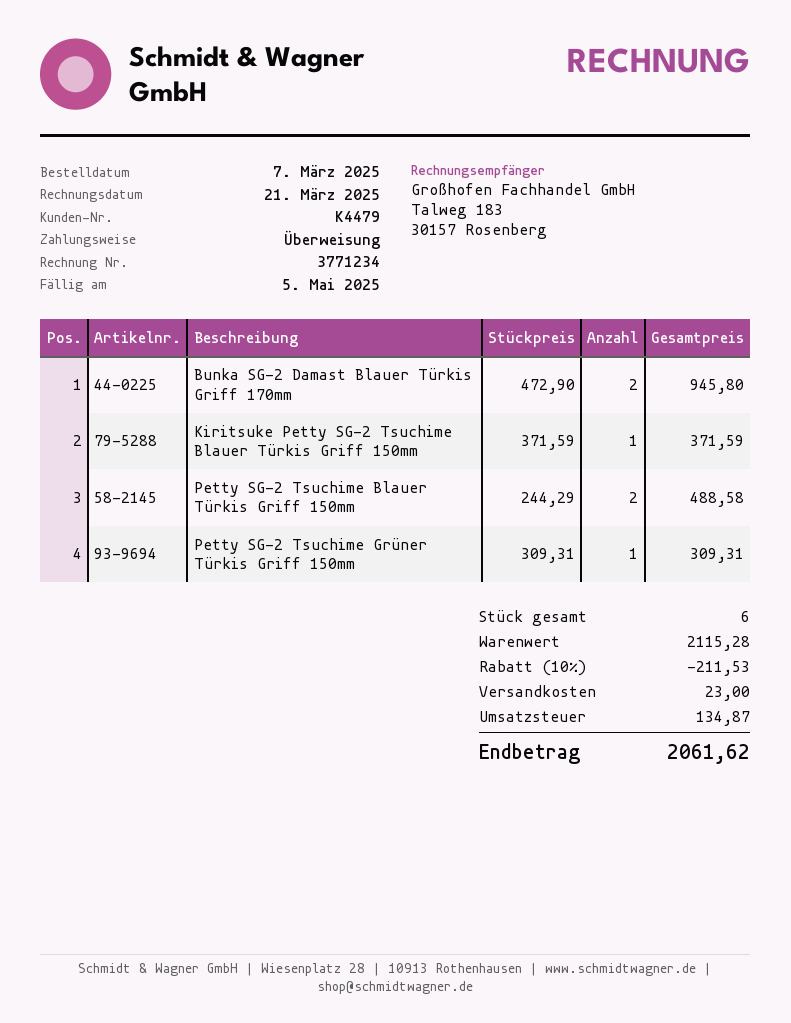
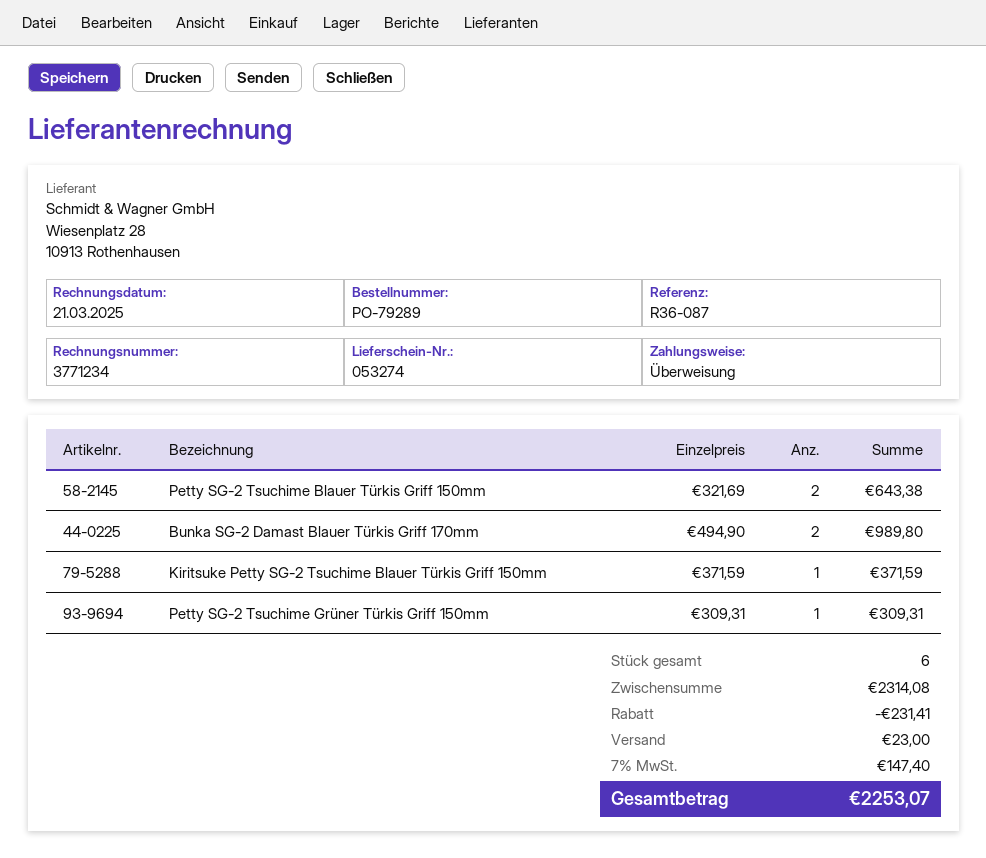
Bunka SG-2 Damast Blauer Türkis Griff 170mm: 2 x 472.90 = 945.80 -> 2 x 494.90 = 989.80
Petty SG-2 Tsuchime Blauer Türkis Griff 150mm: 2 x 244.29 = 488.58 -> 2 x 321.69 = 643.38
subtotal: 2115.28 -> 2314.08
discount: 211.53 -> 231.41
tax: 134.87 -> 147.40
total: 2061.62 -> 2253.07

